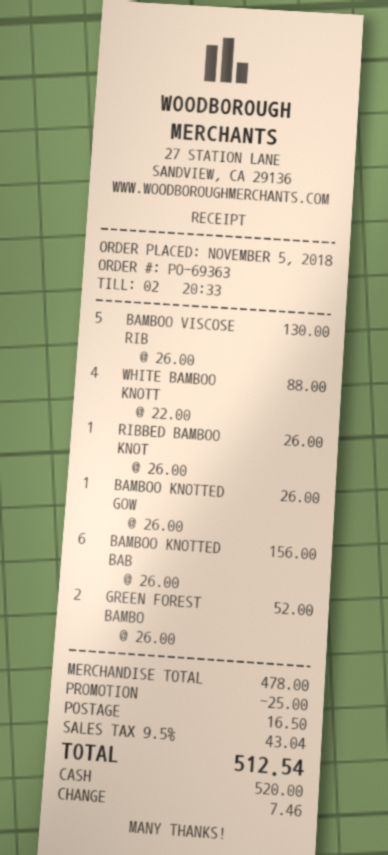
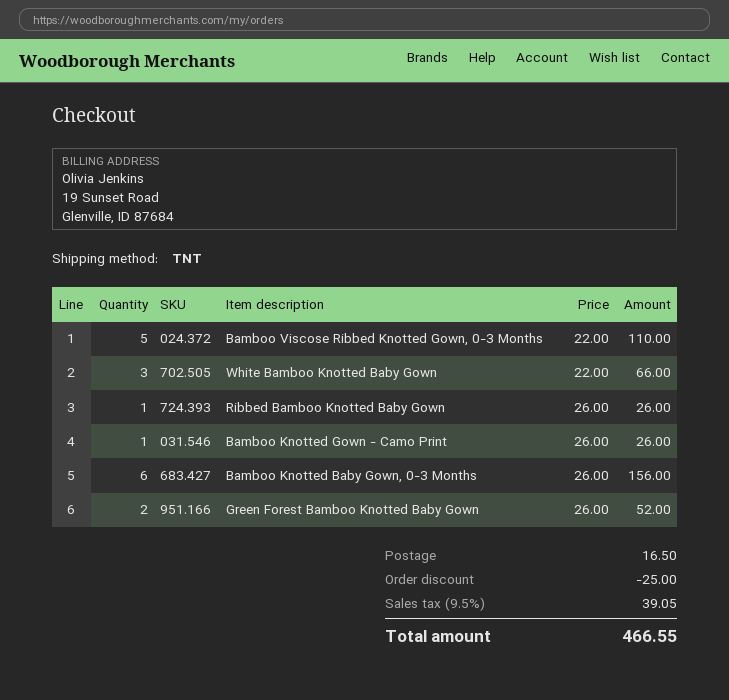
BAMBOO VISCOSE RIB: 5 x 26.00 = 130.00 -> 5 x 22.00 = 110.00
WHITE BAMBOO KNOTT: 4 x 22.00 = 88.00 -> 3 x 22.00 = 66.00
tax: 9.5% = 43.04 -> 9.5% = 39.05
total: 512.54 -> 466.55

